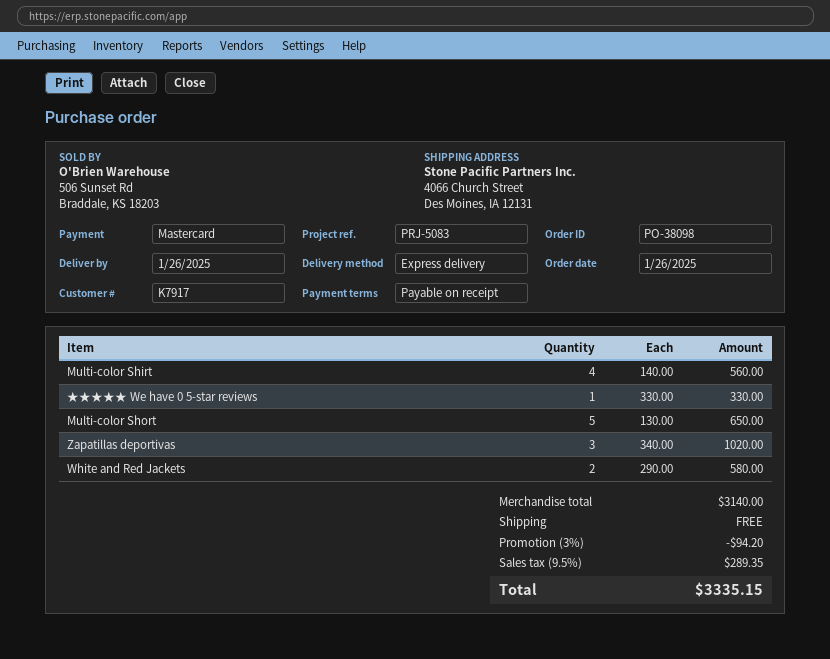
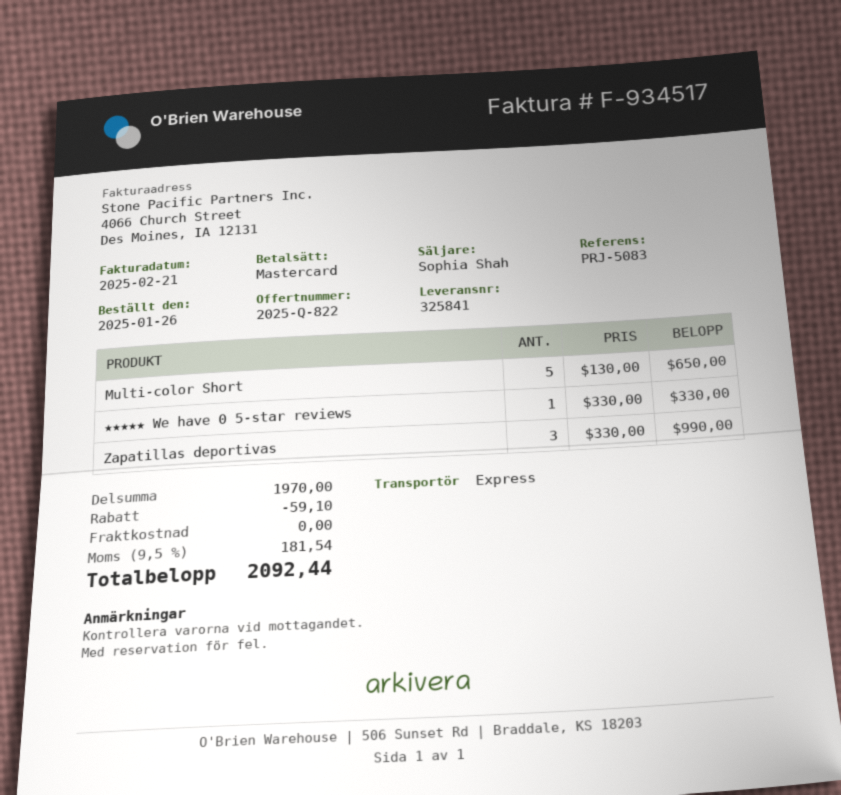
Multi-color Shirt: 4 x 140.00 = 560.00 -> none
Zapatillas deportivas: 3 x 340.00 = 1020.00 -> 3 x 330.00 = 990.00
White and Red Jackets: 2 x 290.00 = 580.00 -> none
subtotal: 3140.00 -> 1970.00
discount: 94.20 -> 59.10
tax: 9.5% = 289.35 -> 9.5% = 181.54
total: 3335.15 -> 2092.44

